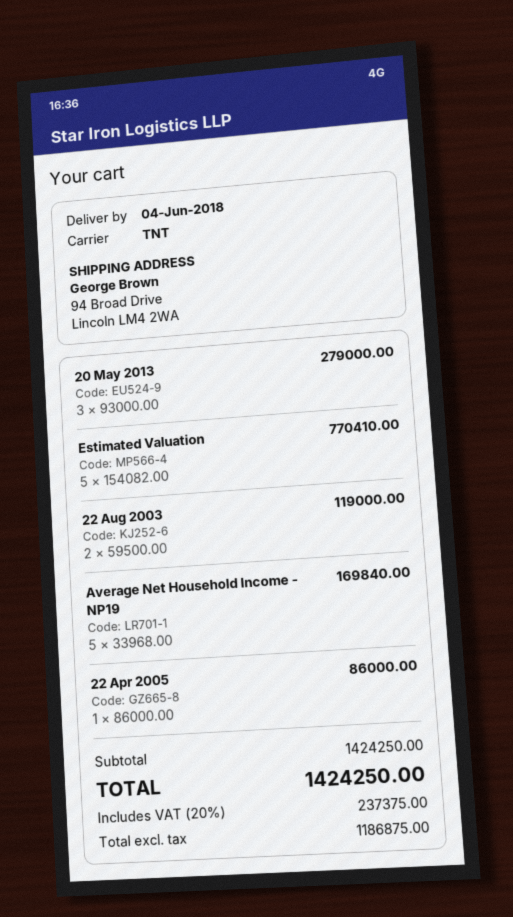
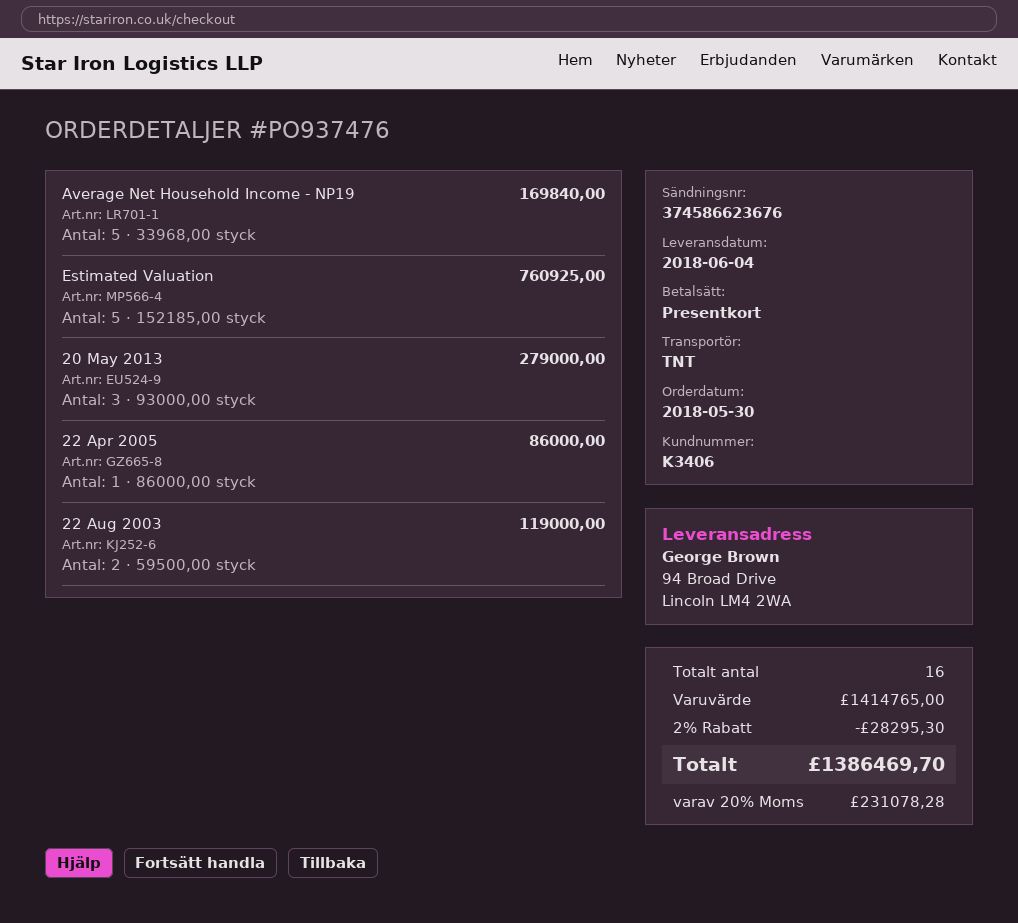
Estimated Valuation: 5 x 154082.00 = 770410.00 -> 5 x 152185.00 = 760925.00
subtotal: 1424250.00 -> 1414765.00
discount: none -> 2% = 28295.30
tax: 20% = 237375.00 -> 20% = 231078.28
total: 1424250.00 -> 1386469.70

